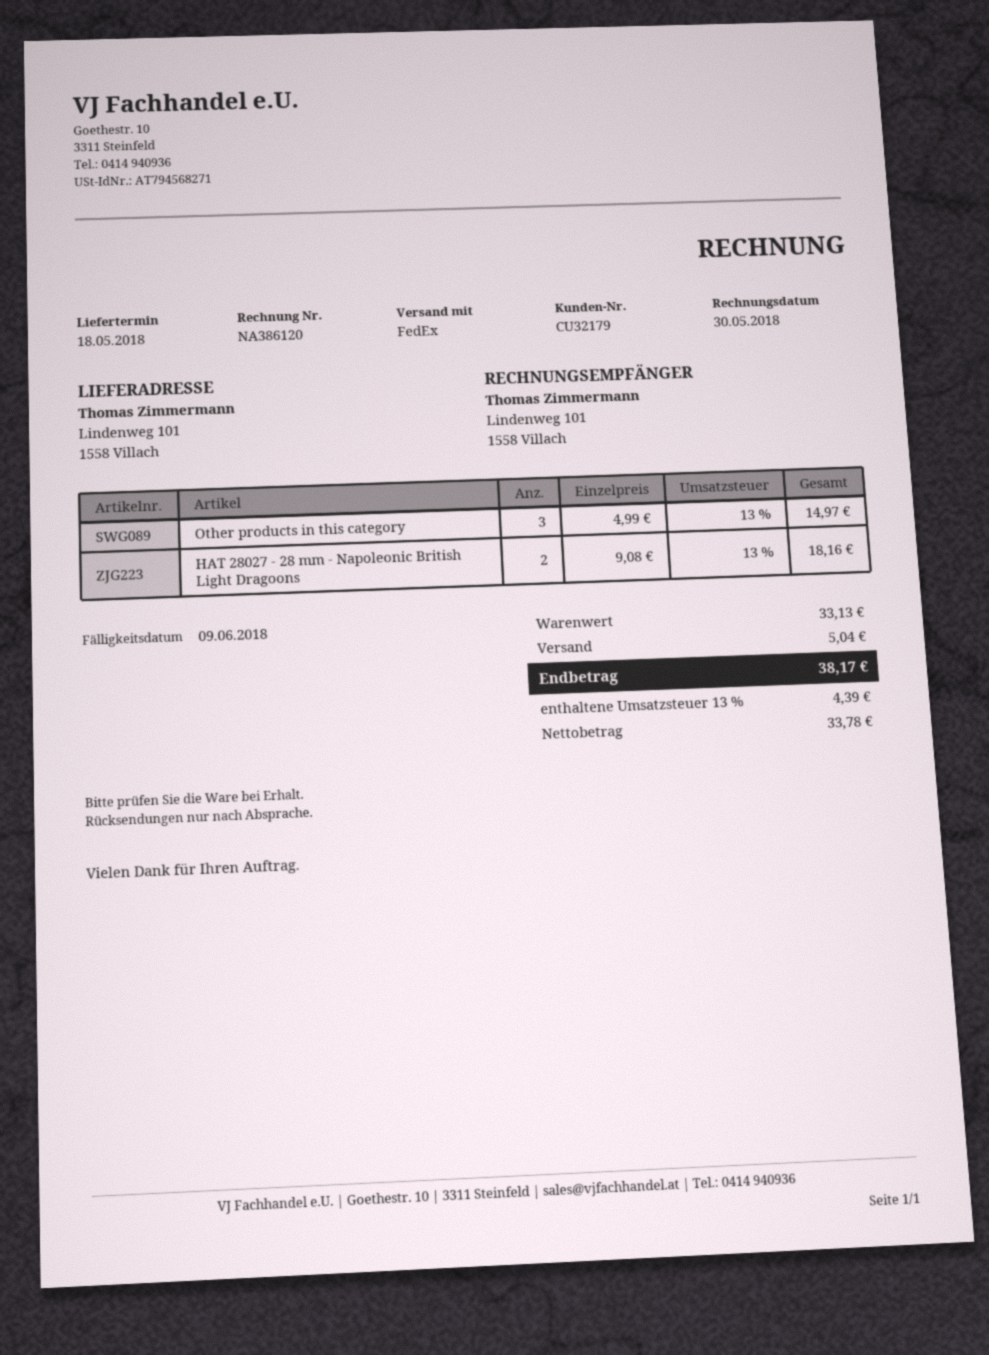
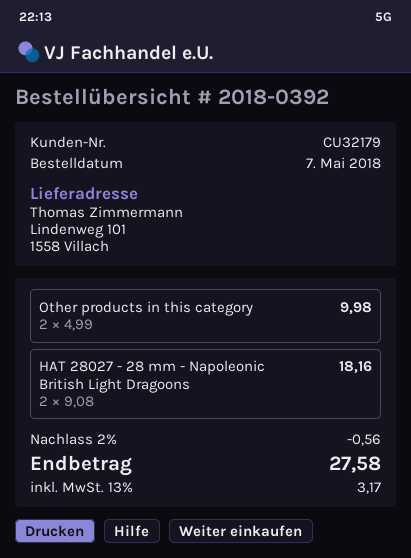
Other products in this category: 3 x 4.99 = 14.97 -> 2 x 4.99 = 9.98
discount: none -> 2% = 0.56
shipping: 5.04 -> none
tax: 13% = 4.39 -> 13% = 3.17
total: 38.17 -> 27.58

